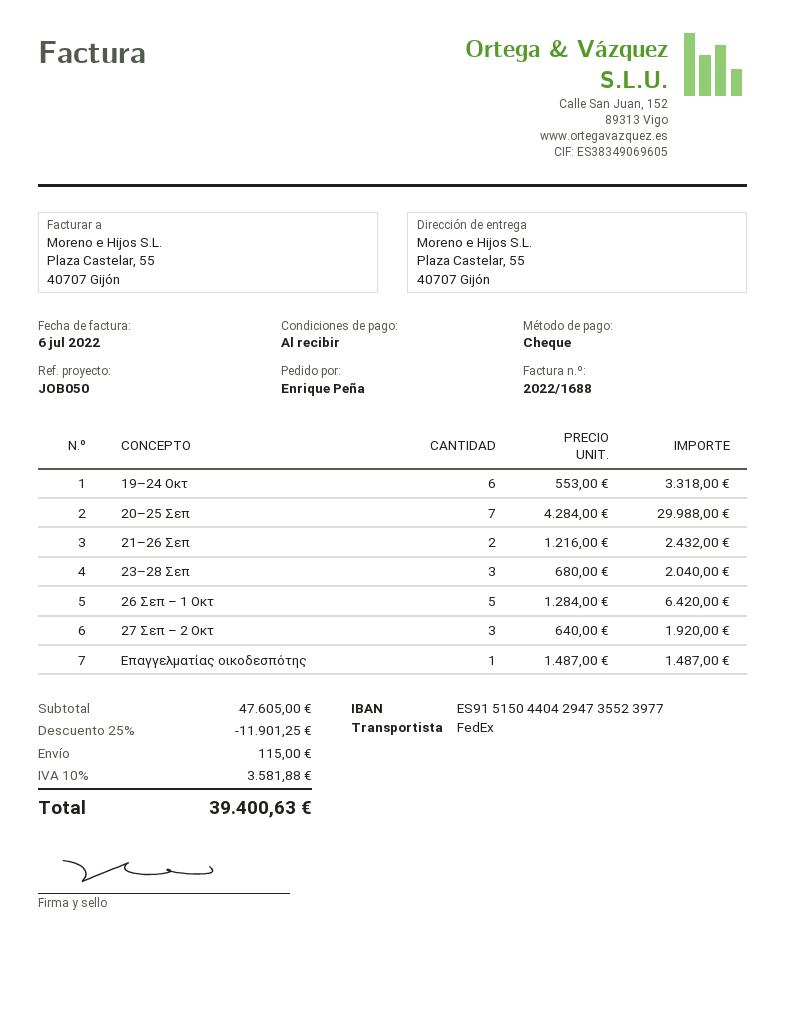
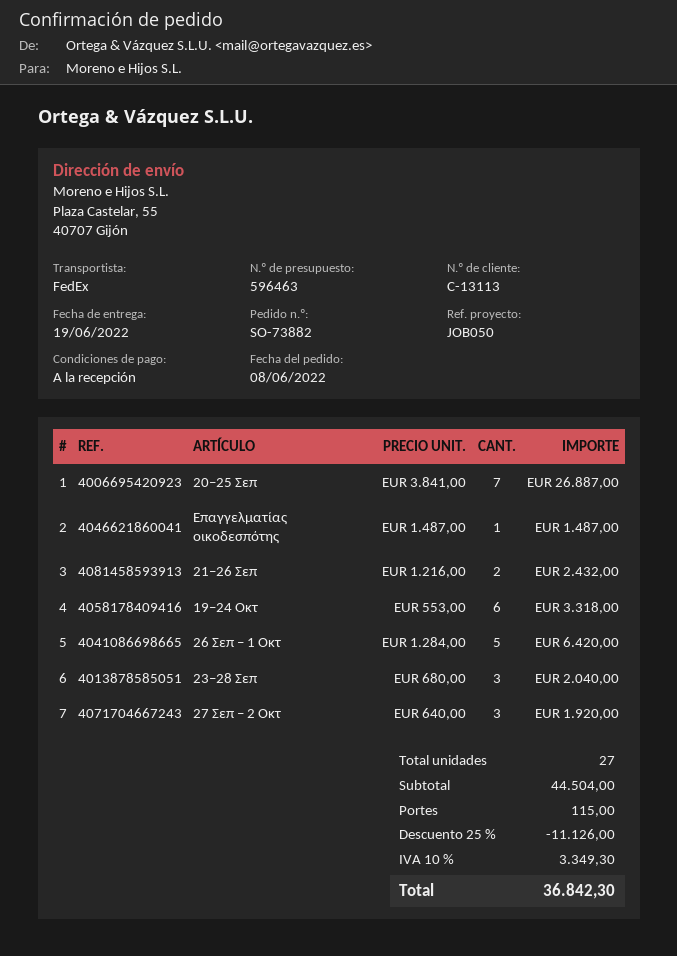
20–25 Σεπ: 7 x 4284.00 = 29988.00 -> 7 x 3841.00 = 26887.00
subtotal: 47605.00 -> 44504.00
discount: 25% = 11901.25 -> 25% = 11126.00
tax: 10% = 3581.88 -> 10% = 3349.30
total: 39400.63 -> 36842.30

